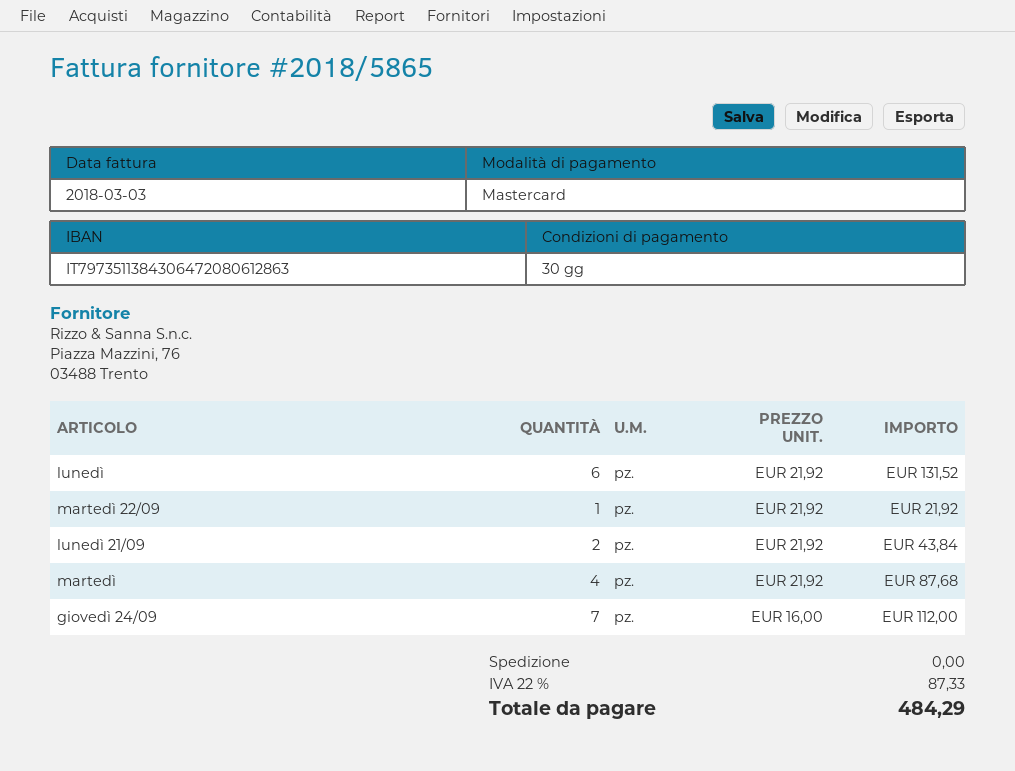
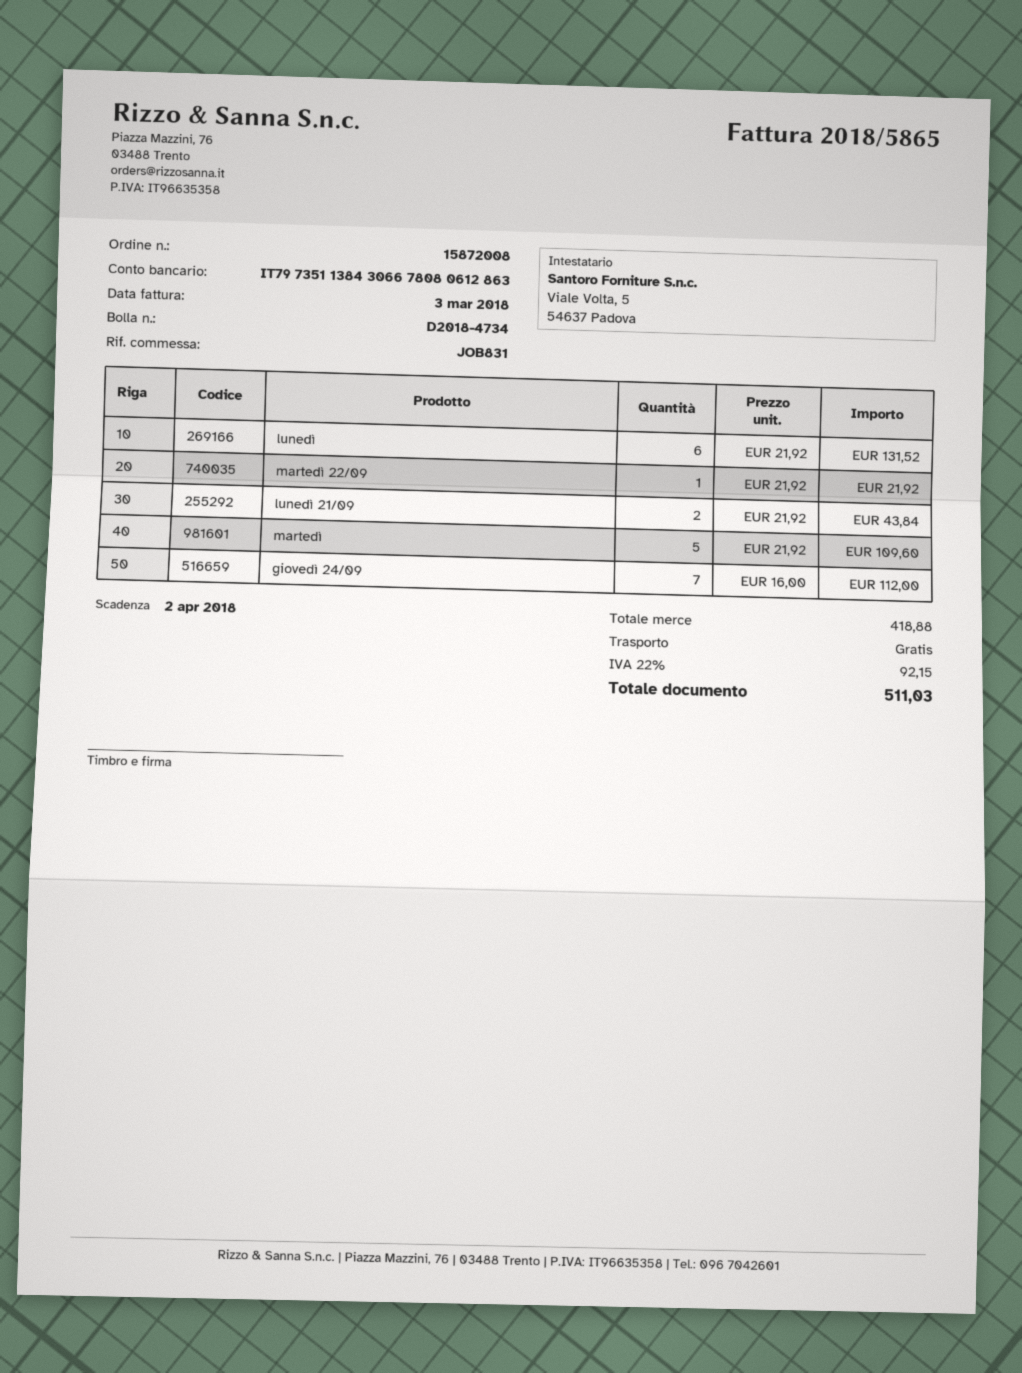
bank account: IT7973511384306472080612863 -> IT7973511384306678080612863
martedì: 4 x 21.92 = 87.68 -> 5 x 21.92 = 109.60
tax: 22% = 87.33 -> 22% = 92.15
total: 484.29 -> 511.03

